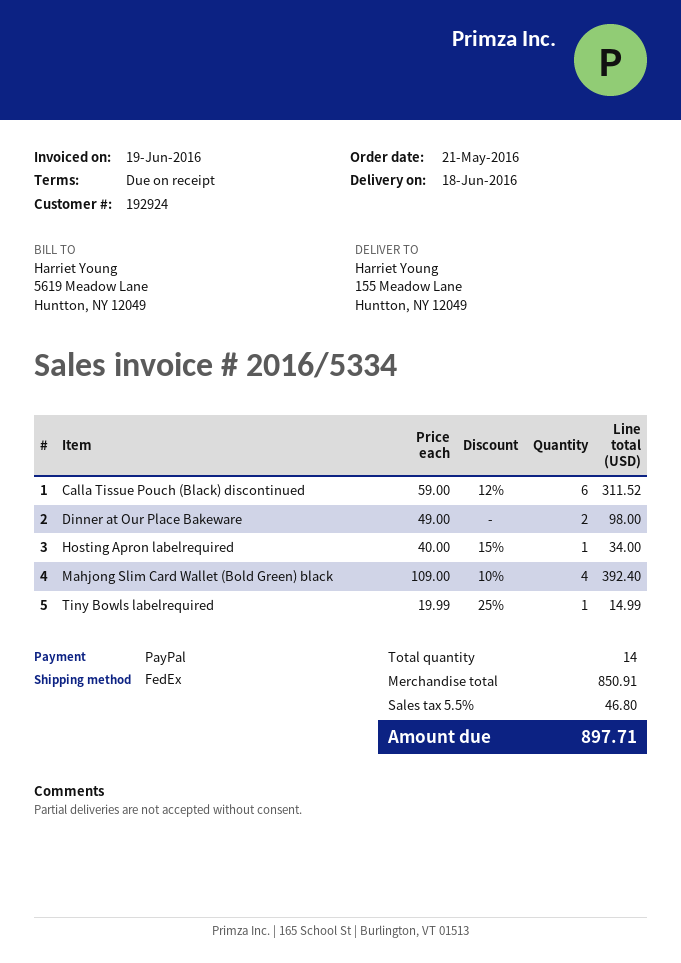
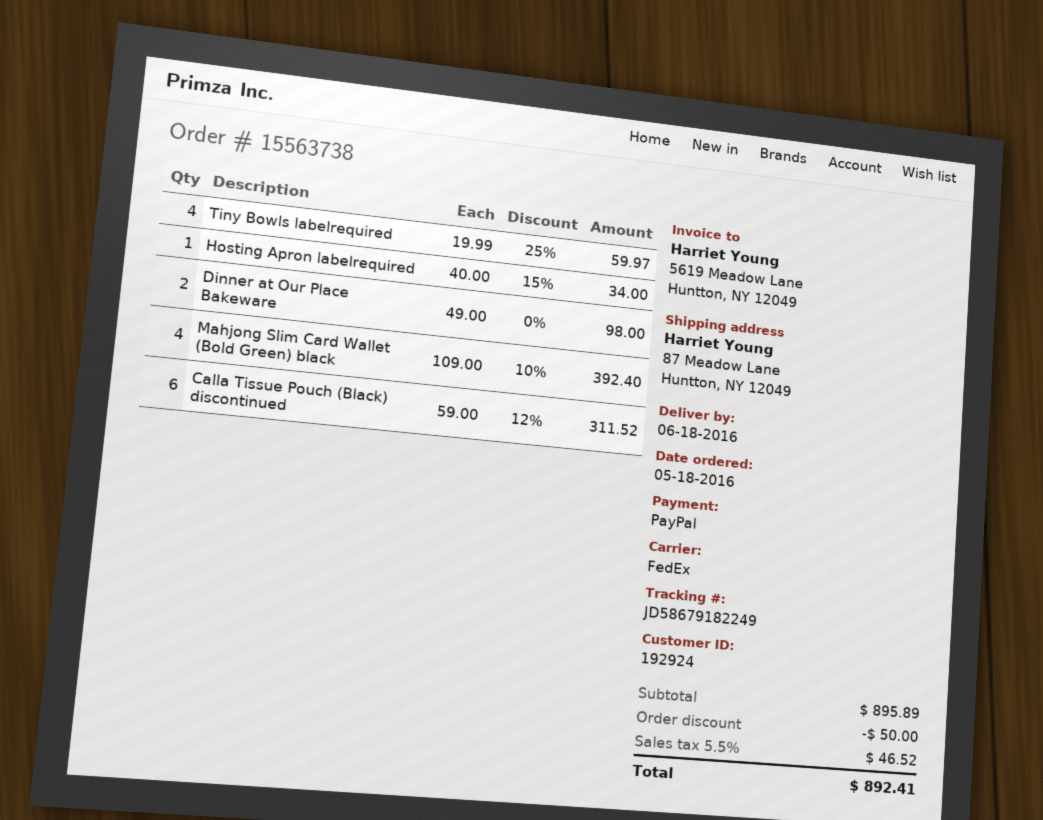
order date: 2016-05-21 -> 2016-05-18
ship to: 155 Meadow Lane, Huntton, NY 12049 -> 87 Meadow Lane, Huntton, NY 12049
Tiny Bowls labelrequired: 1 x 19.99 - 25% = 14.99 -> 4 x 19.99 - 25% = 59.97
subtotal: 850.91 -> 895.89
discount: none -> 50.00
tax: 5.5% = 46.80 -> 5.5% = 46.52
total: 897.71 -> 892.41

